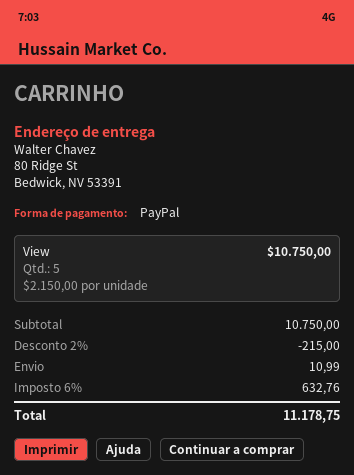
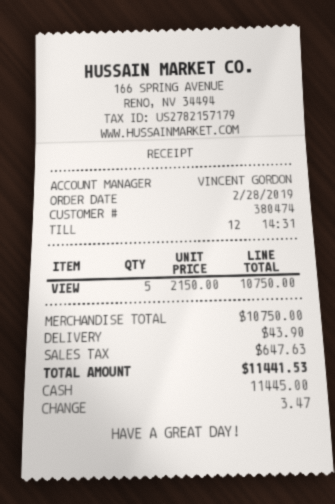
payment method: PayPal -> cash
discount: 2% = 215.00 -> none
shipping: 10.99 -> 43.90
tax: 632.76 -> 647.63
total: 11178.75 -> 11441.53

